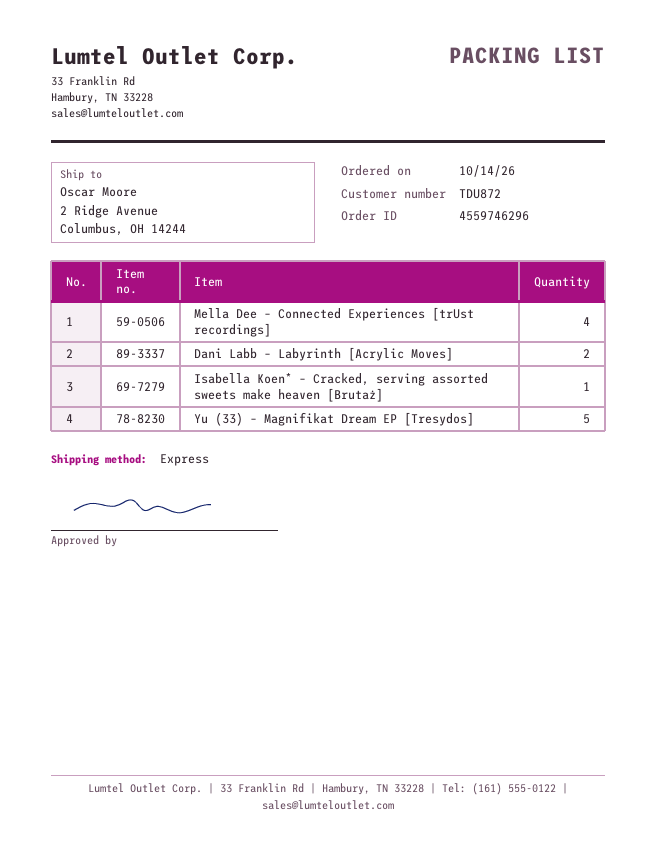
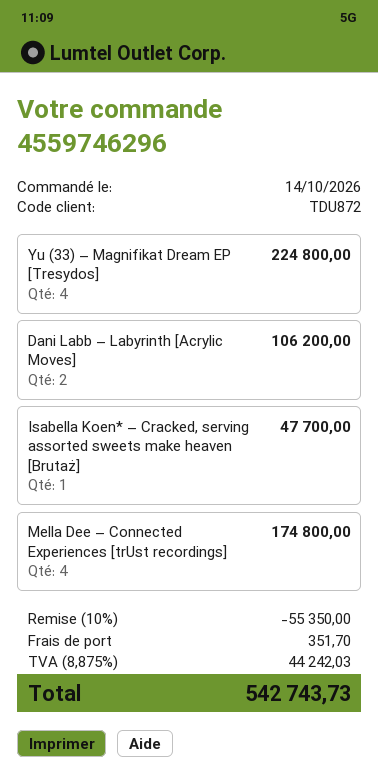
Yu (33) – Magnifikat Dream EP [Tresydos]: 5 -> 4

